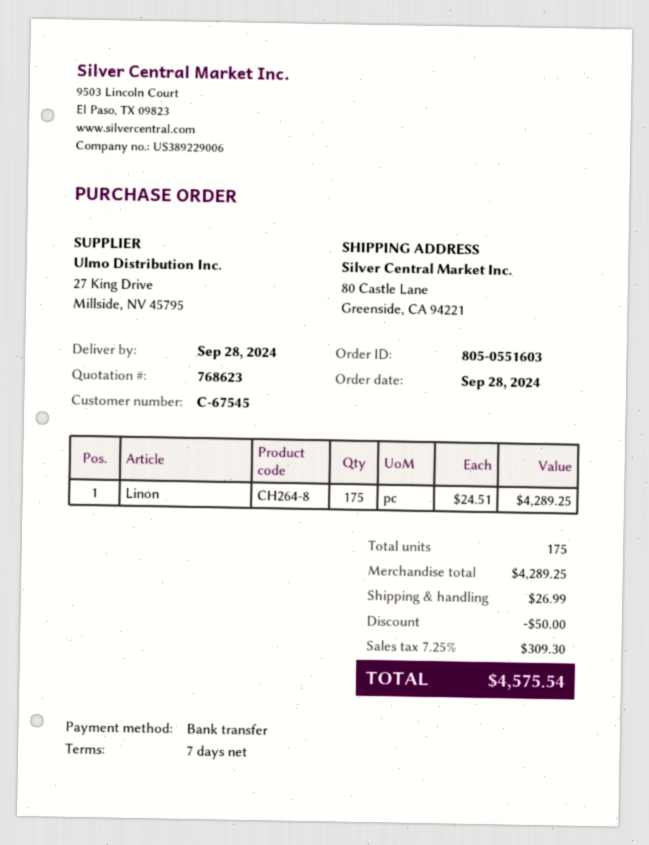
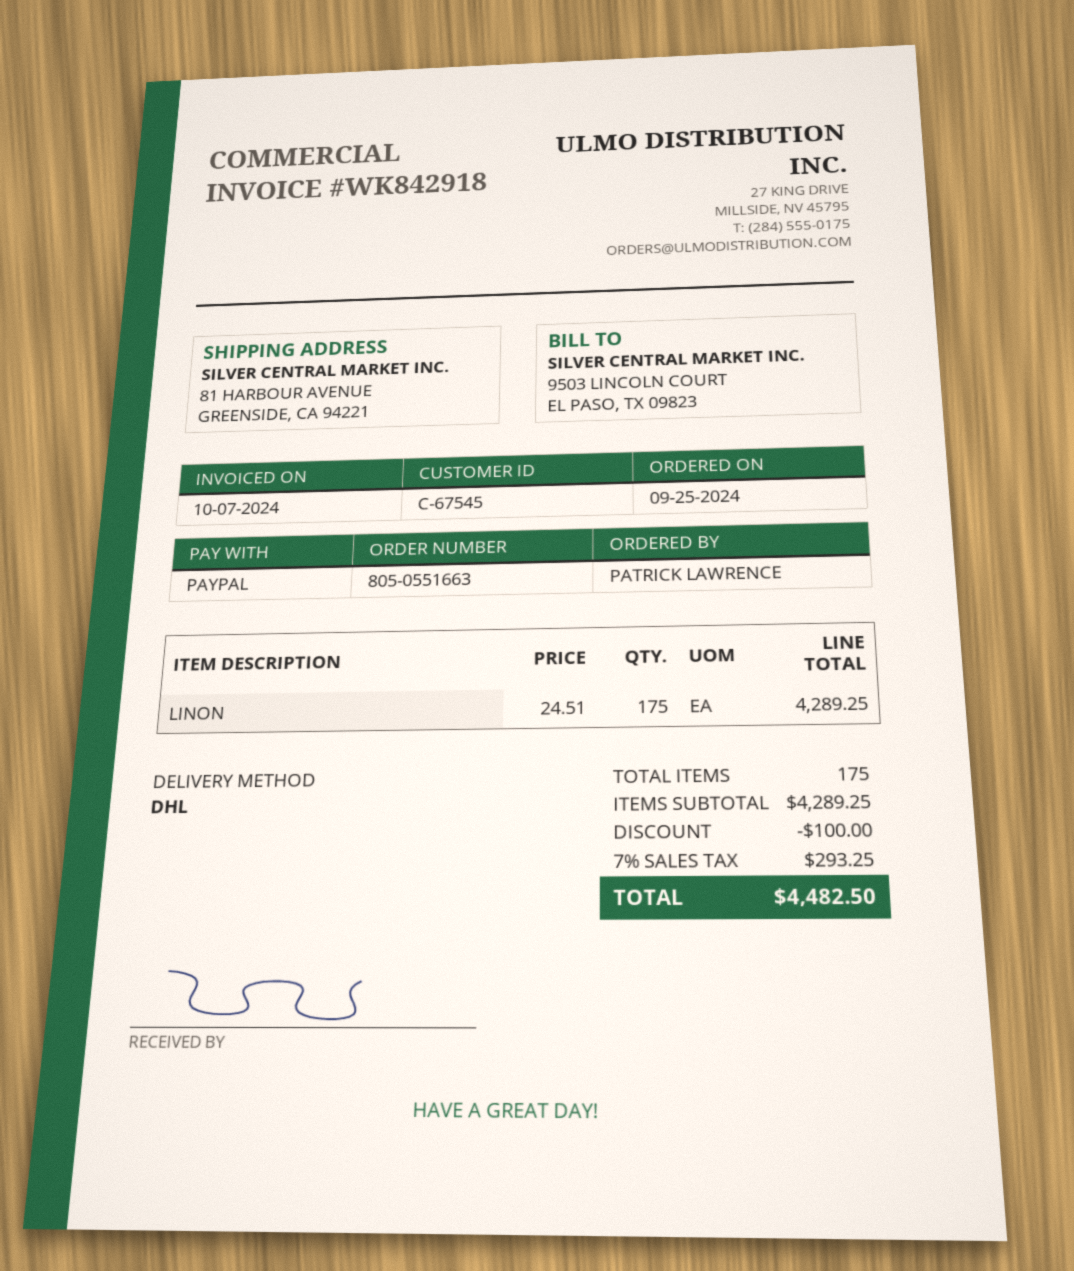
order number: 805-0551603 -> 805-0551663
order date: 2024-09-28 -> 2024-09-25
payment method: bank transfer -> PayPal
ship to: 80 Castle Lane, Greenside, CA 94221 -> 81 HARBOUR AVENUE, GREENSIDE, CA 94221
discount: 50.00 -> 100.00
shipping: 26.99 -> none
tax: 7.25% = 309.30 -> 7% = 293.25
total: 4575.54 -> 4482.50

